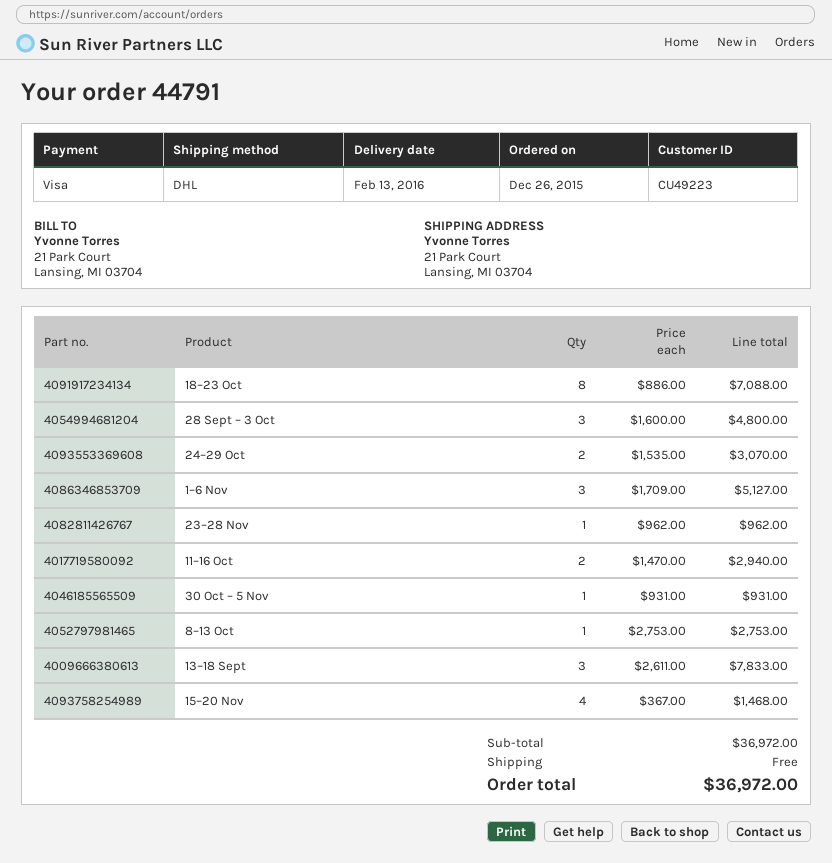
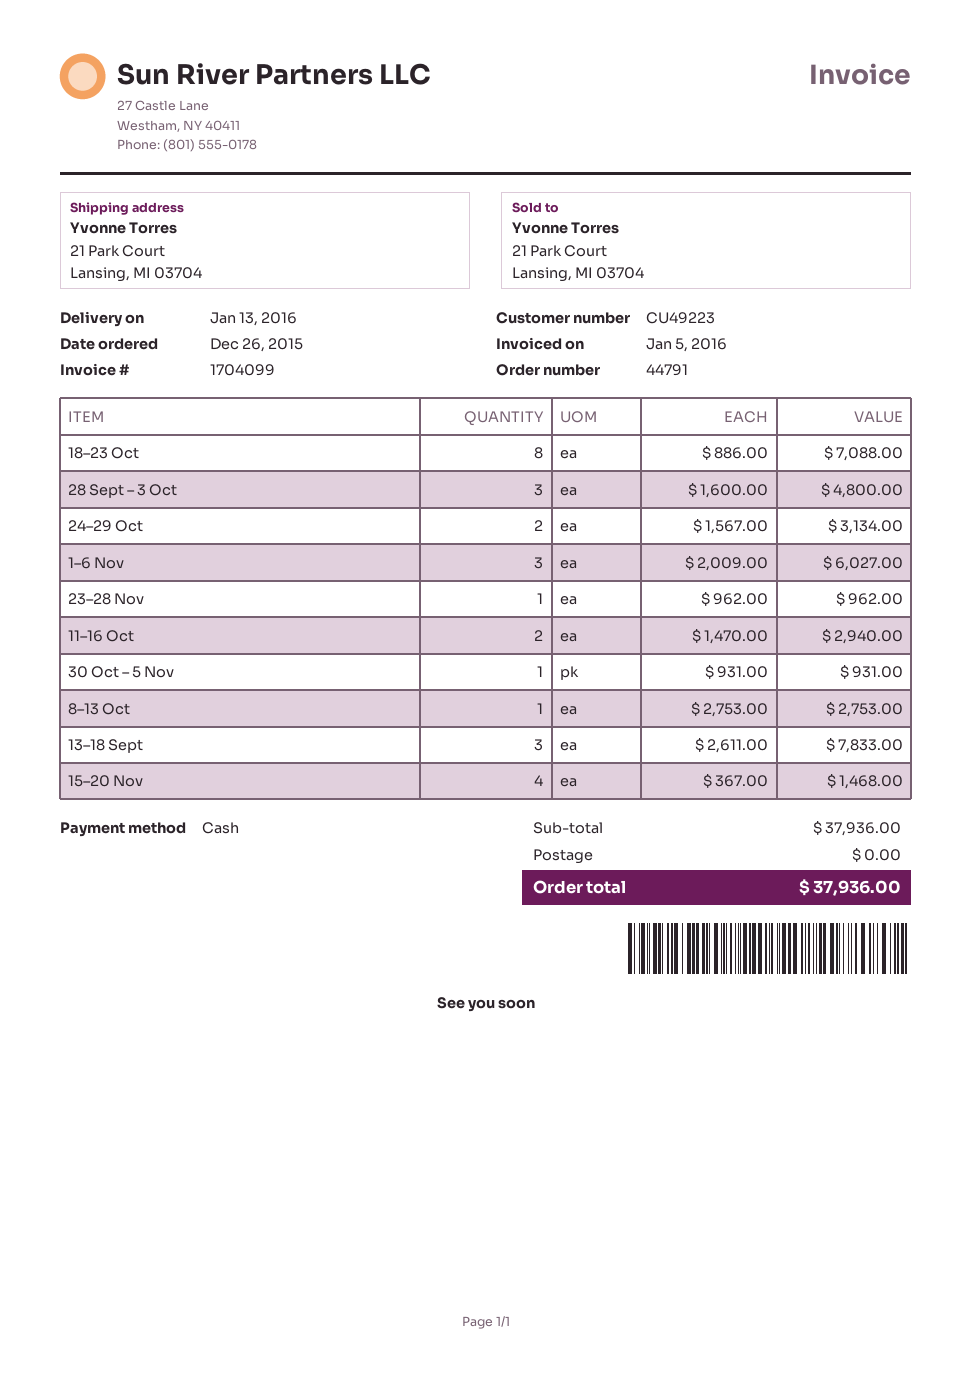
delivery date: 2016-02-13 -> 2016-01-13
payment method: Visa -> cash
24–29 Oct: 2 x 1535.00 = 3070.00 -> 2 x 1567.00 = 3134.00
1–6 Nov: 3 x 1709.00 = 5127.00 -> 3 x 2009.00 = 6027.00
subtotal: 36972.00 -> 37936.00
total: 36972.00 -> 37936.00

